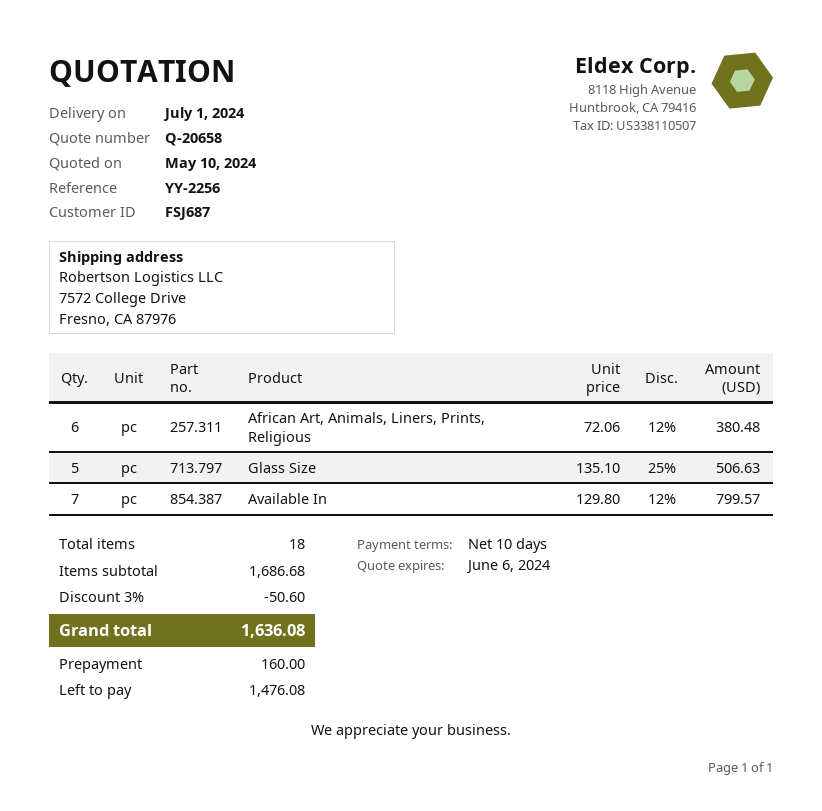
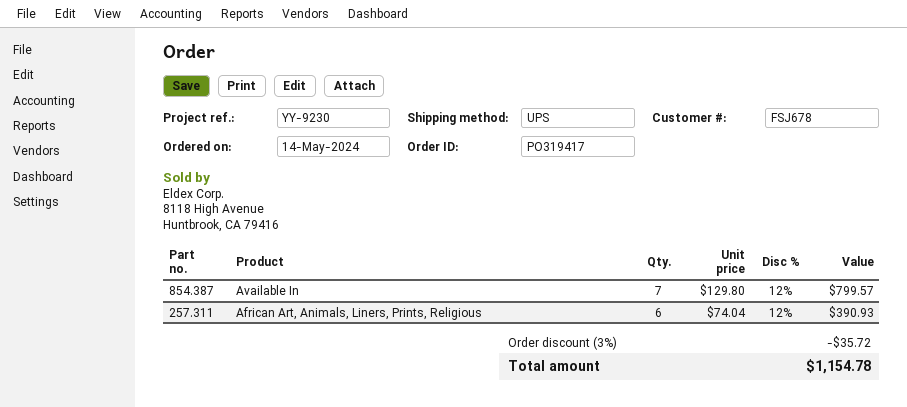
customer number: FSJ687 -> FSJ678
reference: YY-2256 -> YY-9230
African Art, Animals, Liners, Prints, Religious: 6 x 72.06 - 12% = 380.48 -> 6 x 74.04 - 12% = 390.93
Glass Size: 5 x 135.10 - 25% = 506.63 -> none
discount: 3% = 50.60 -> 3% = 35.72
total: 1636.08 -> 1154.78

